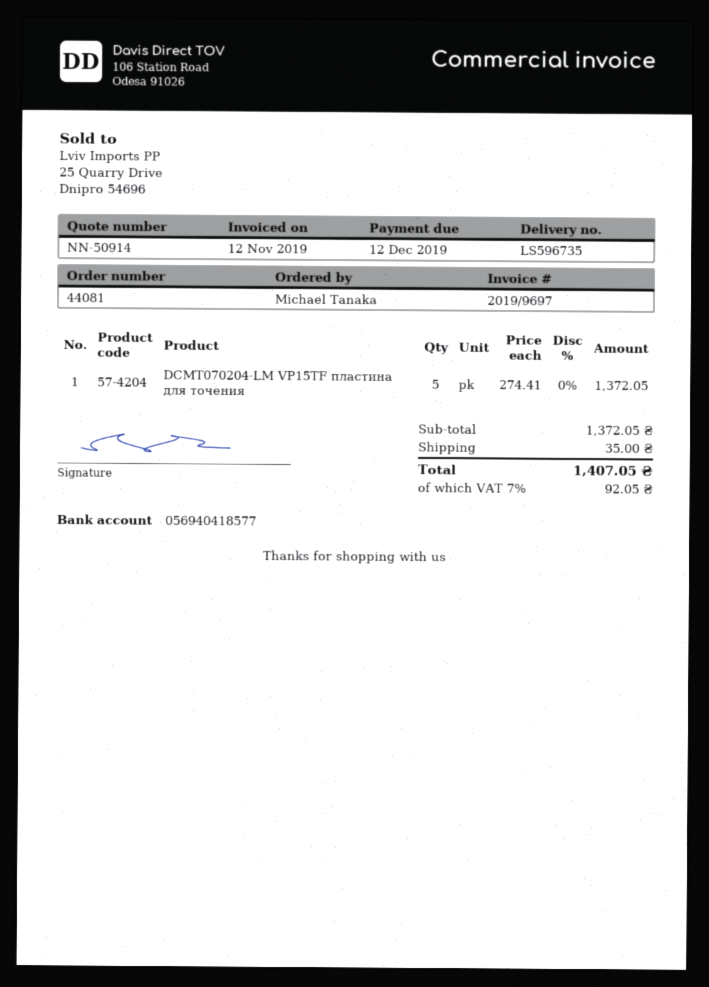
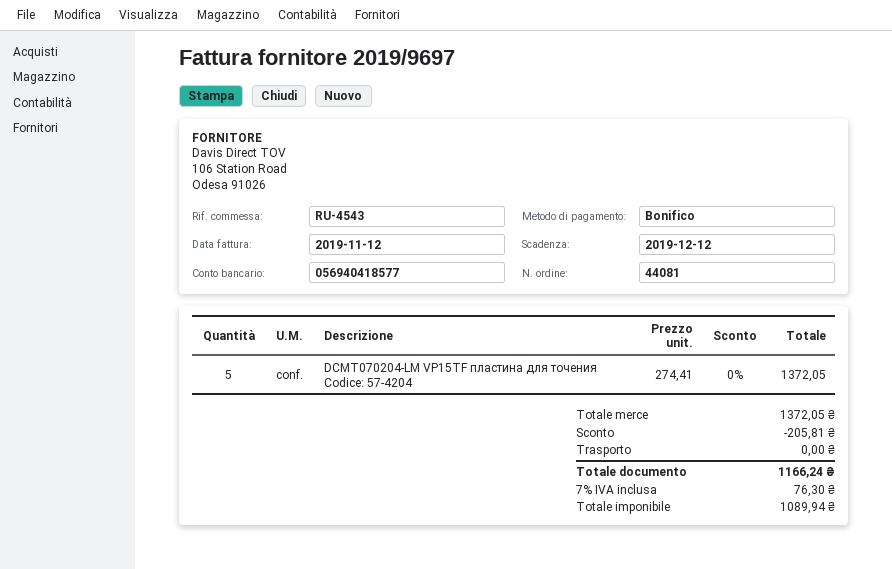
discount: none -> 205.81
shipping: 35.00 -> 0.00
tax: 7% = 92.05 -> 7% = 76.30
total: 1407.05 -> 1166.24

